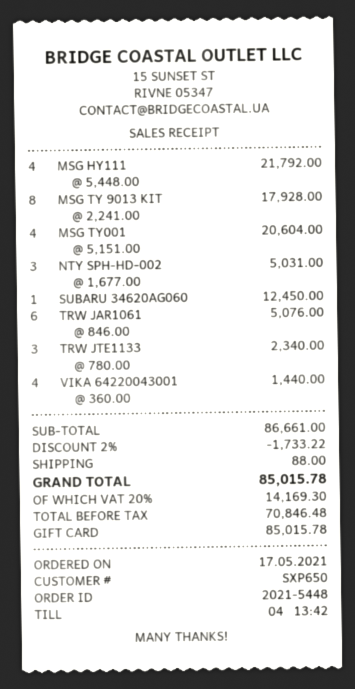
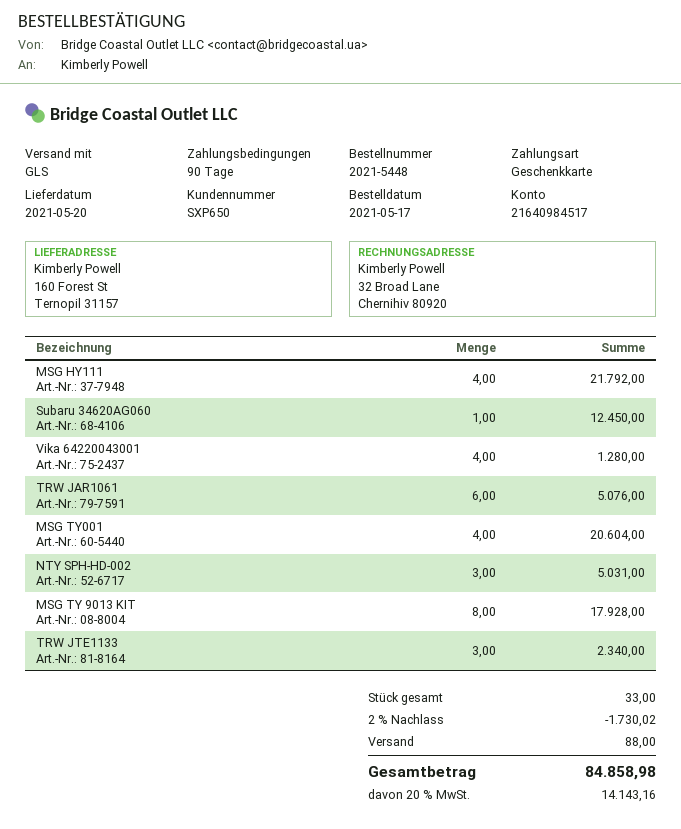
VIKA 64220043001: 4 for 1440.00 -> 4 for 1280.00
discount: 2% = 1733.22 -> 2% = 1730.02
tax: 20% = 14169.30 -> 20% = 14143.16
total: 85015.78 -> 84858.98

